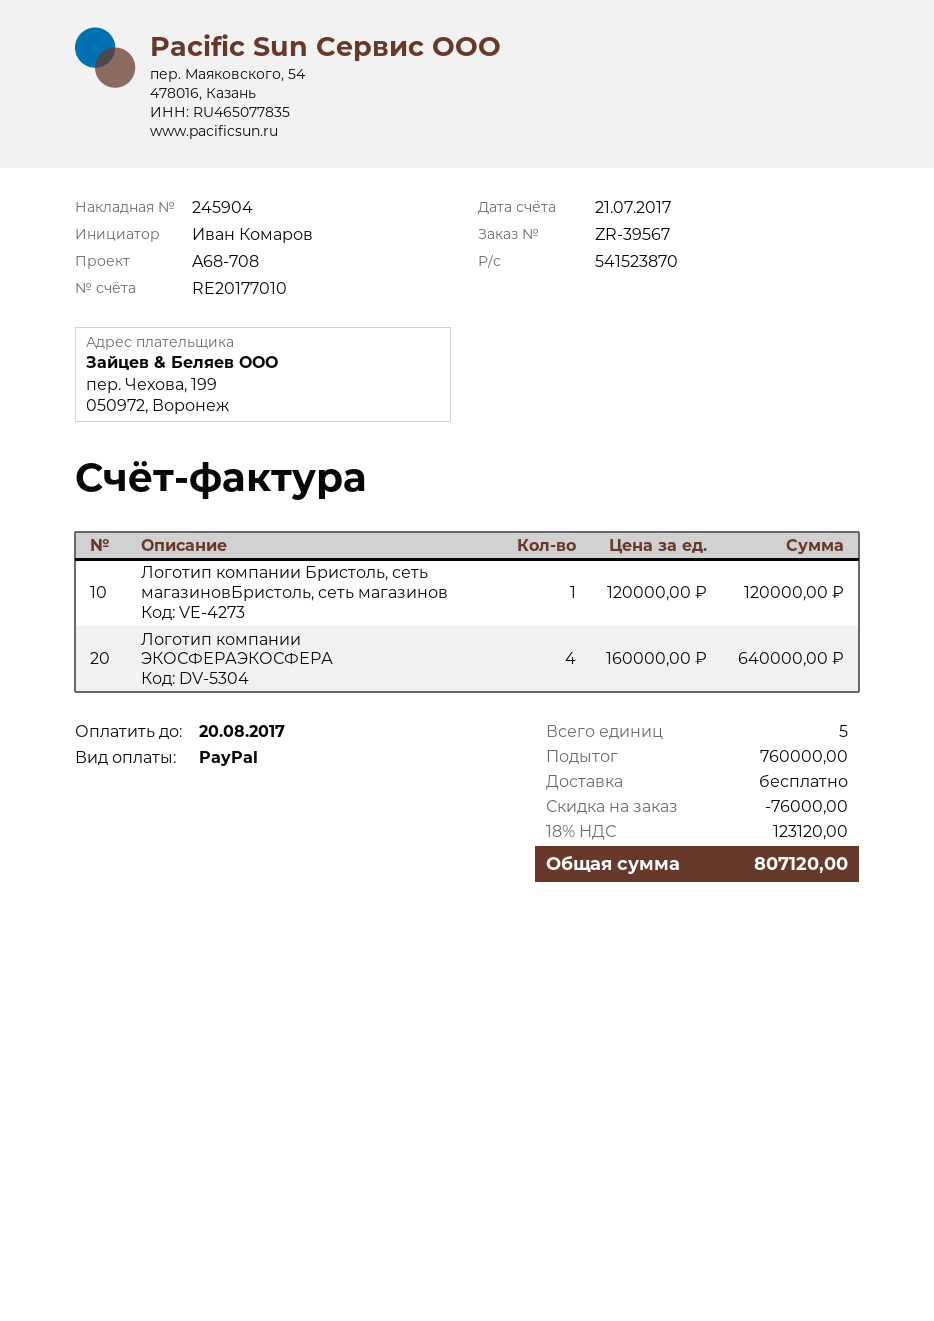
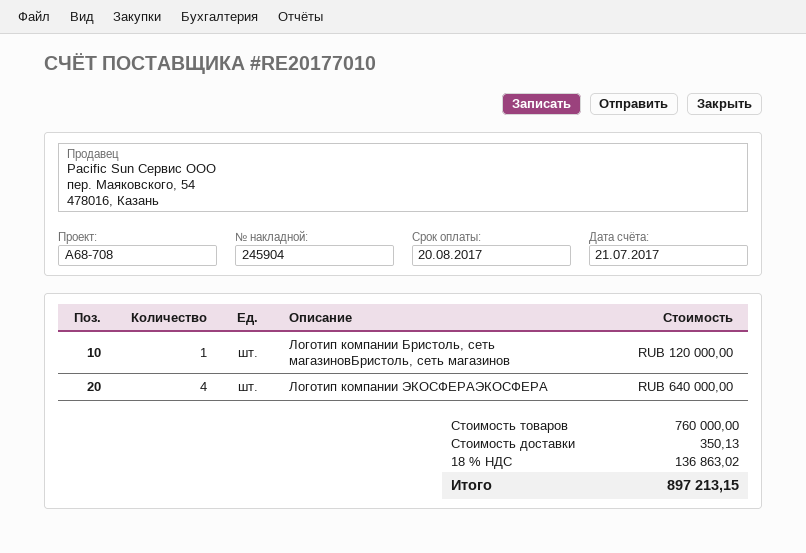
discount: 76000.00 -> none
shipping: 0.00 -> 350.13
tax: 18% = 123120.00 -> 18% = 136863.02
total: 807120.00 -> 897213.15

